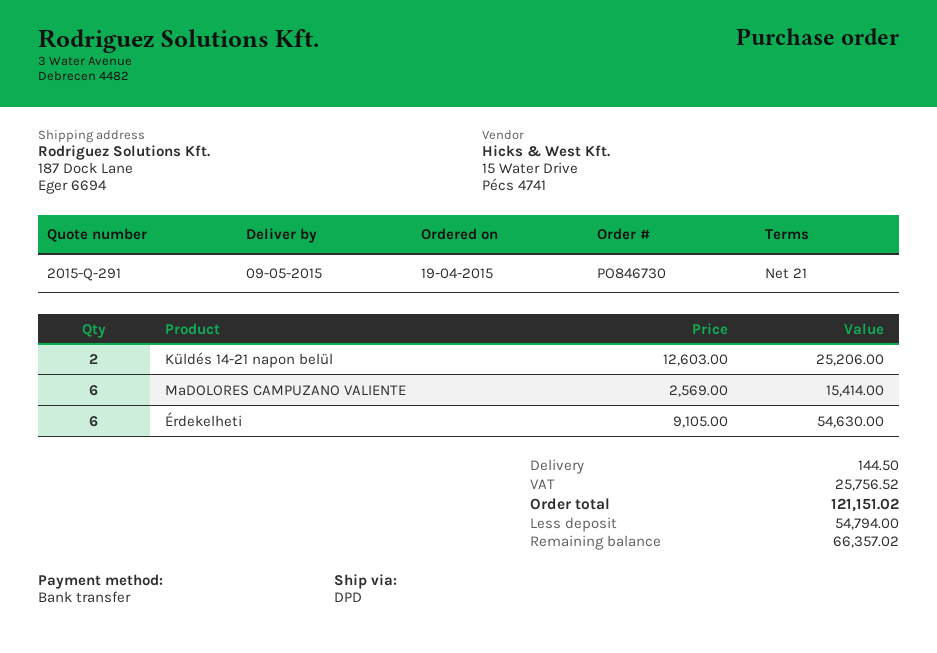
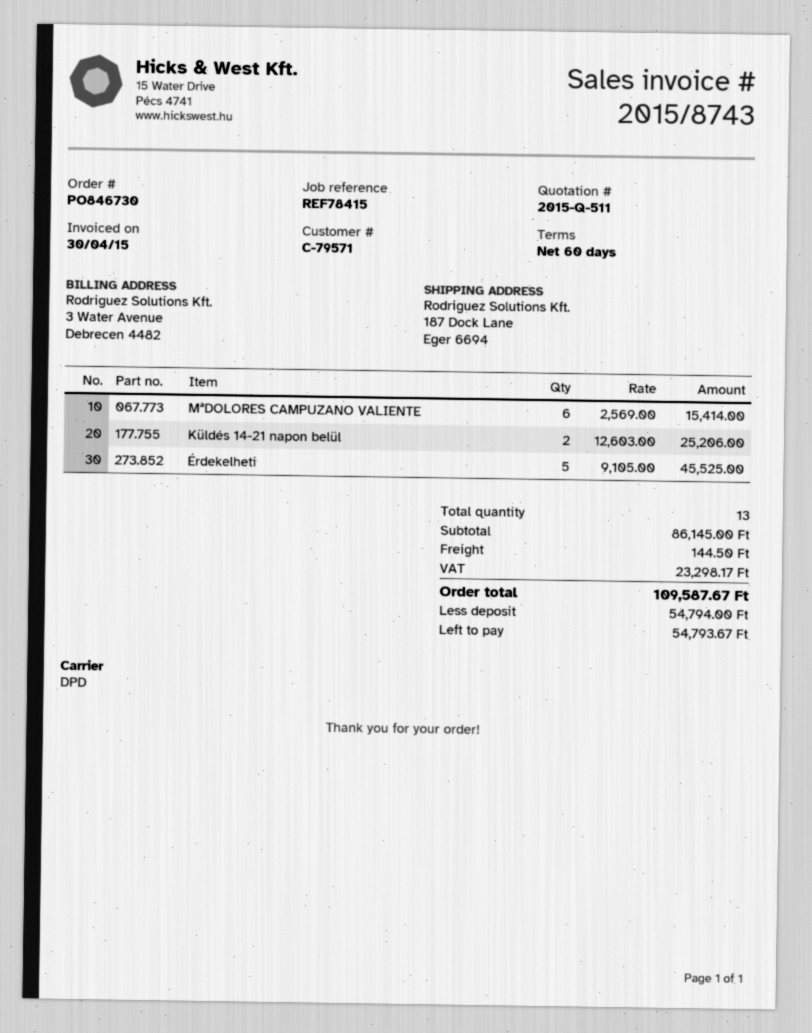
quote number: 2015-Q-291 -> 2015-Q-511
payment terms: 21 days -> 60 days
Érdekelheti: 6 x 9105.00 = 54630.00 -> 5 x 9105.00 = 45525.00
tax: 25756.52 -> 23298.17
total: 121151.02 -> 109587.67
balance: 66357.02 -> 54793.67

